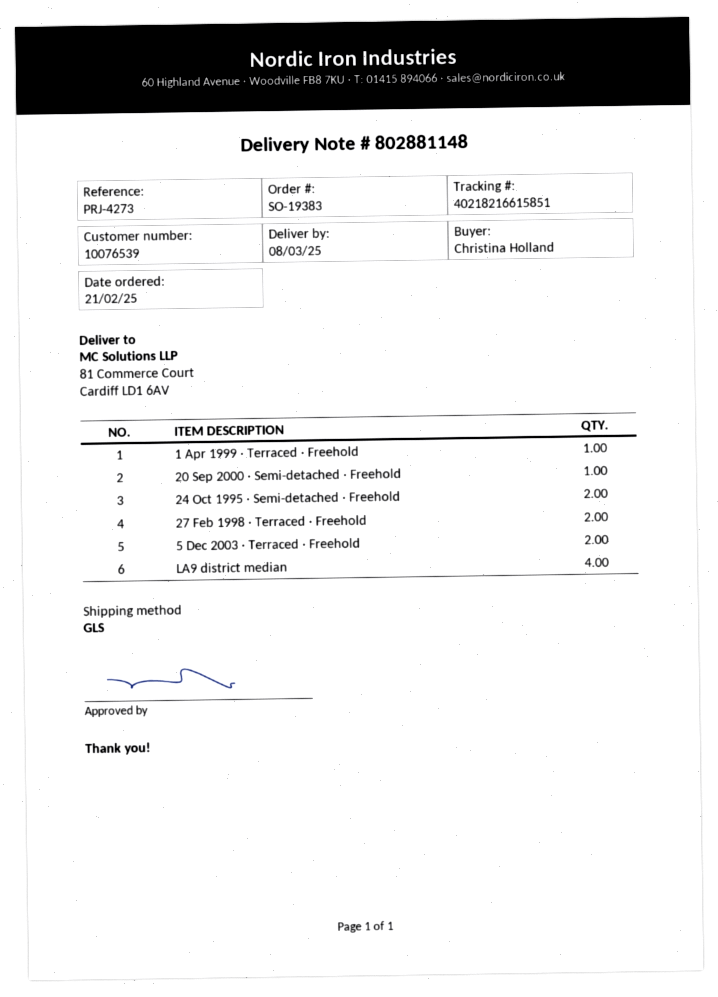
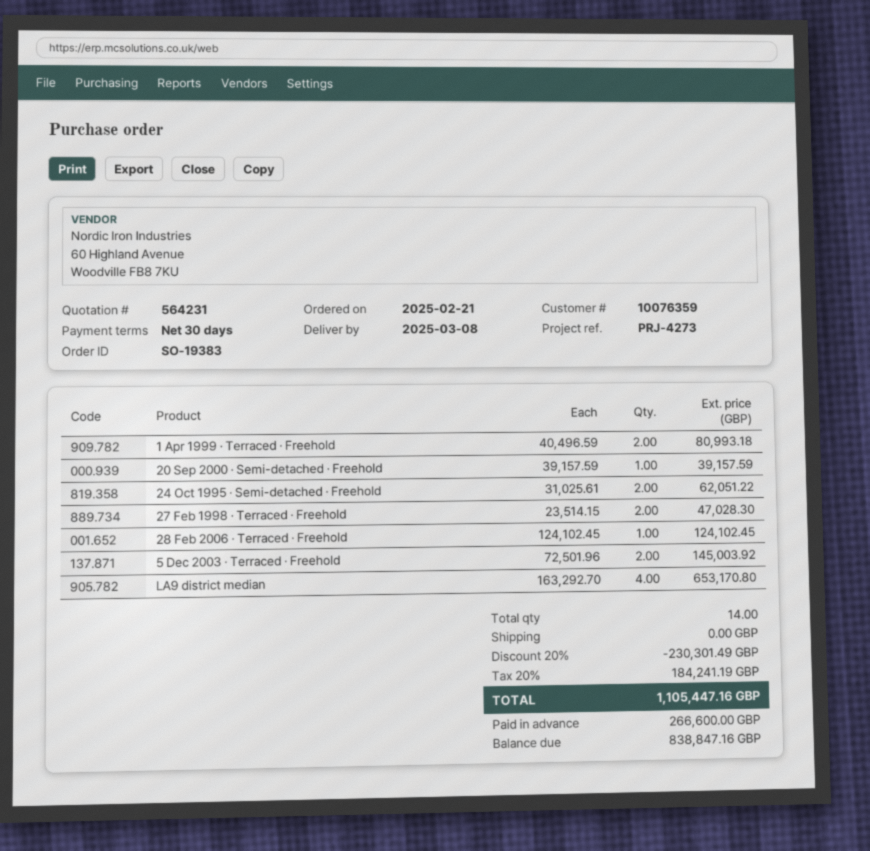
customer number: 10076539 -> 10076359
1 Apr 1999 · Terraced · Freehold: 1 -> 2
28 Feb 2006 · Terraced · Freehold: none -> 1

